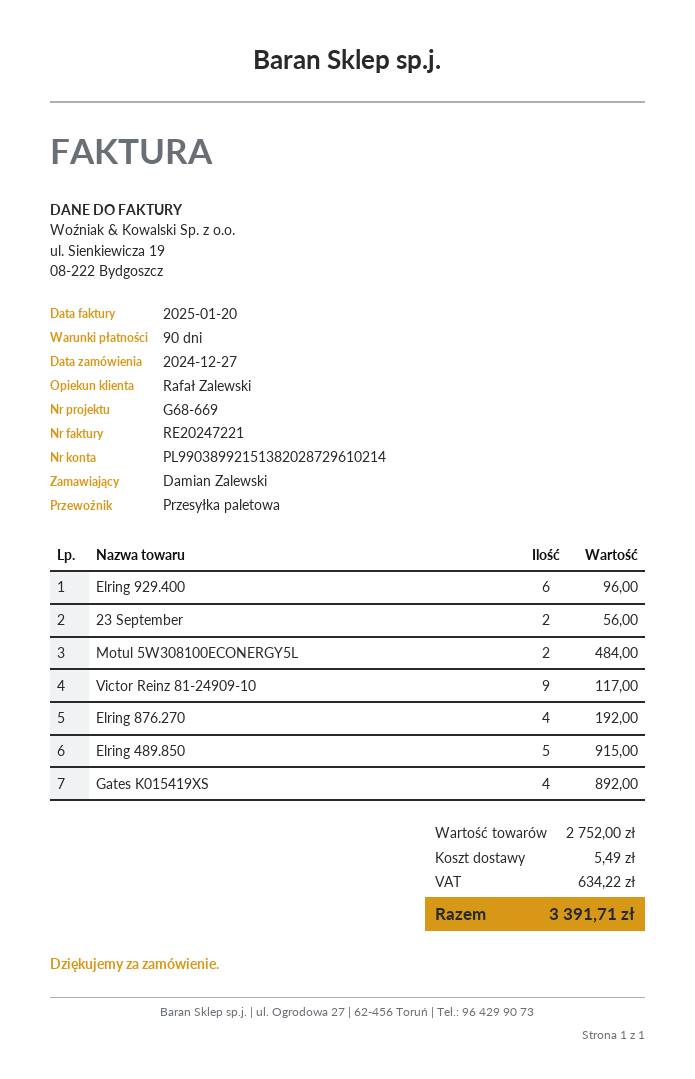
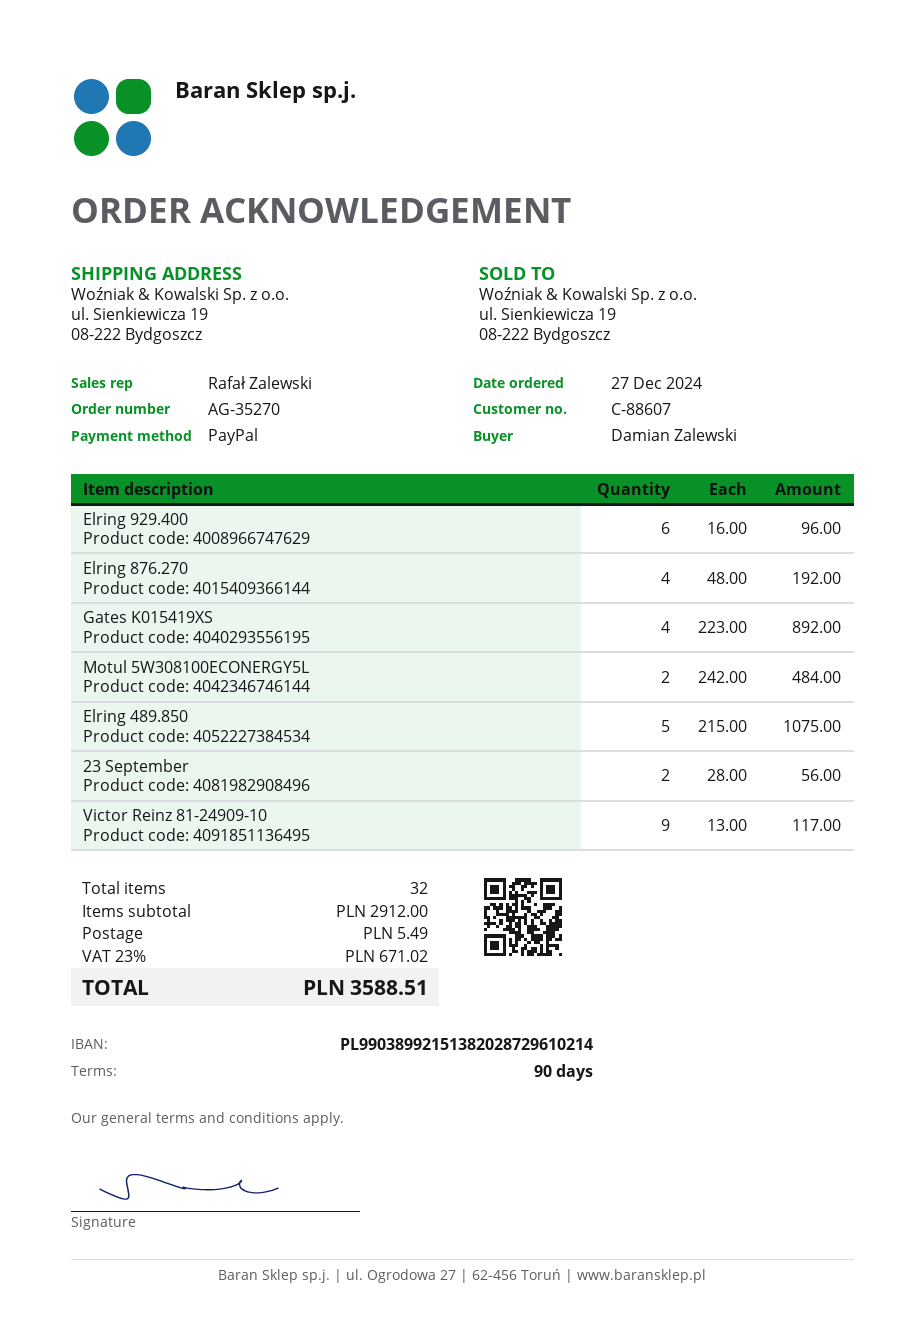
Elring 489.850: 5 for 915.00 -> 5 for 1075.00
subtotal: 2752.00 -> 2912.00
tax: 634.22 -> 671.02
total: 3391.71 -> 3588.51

